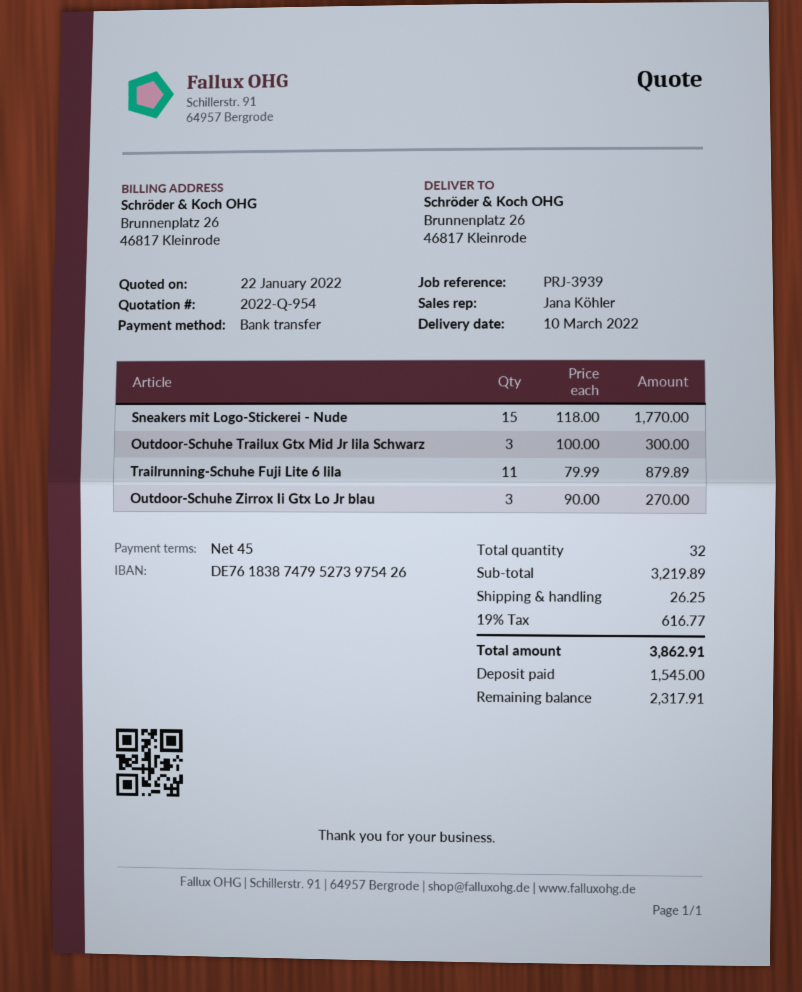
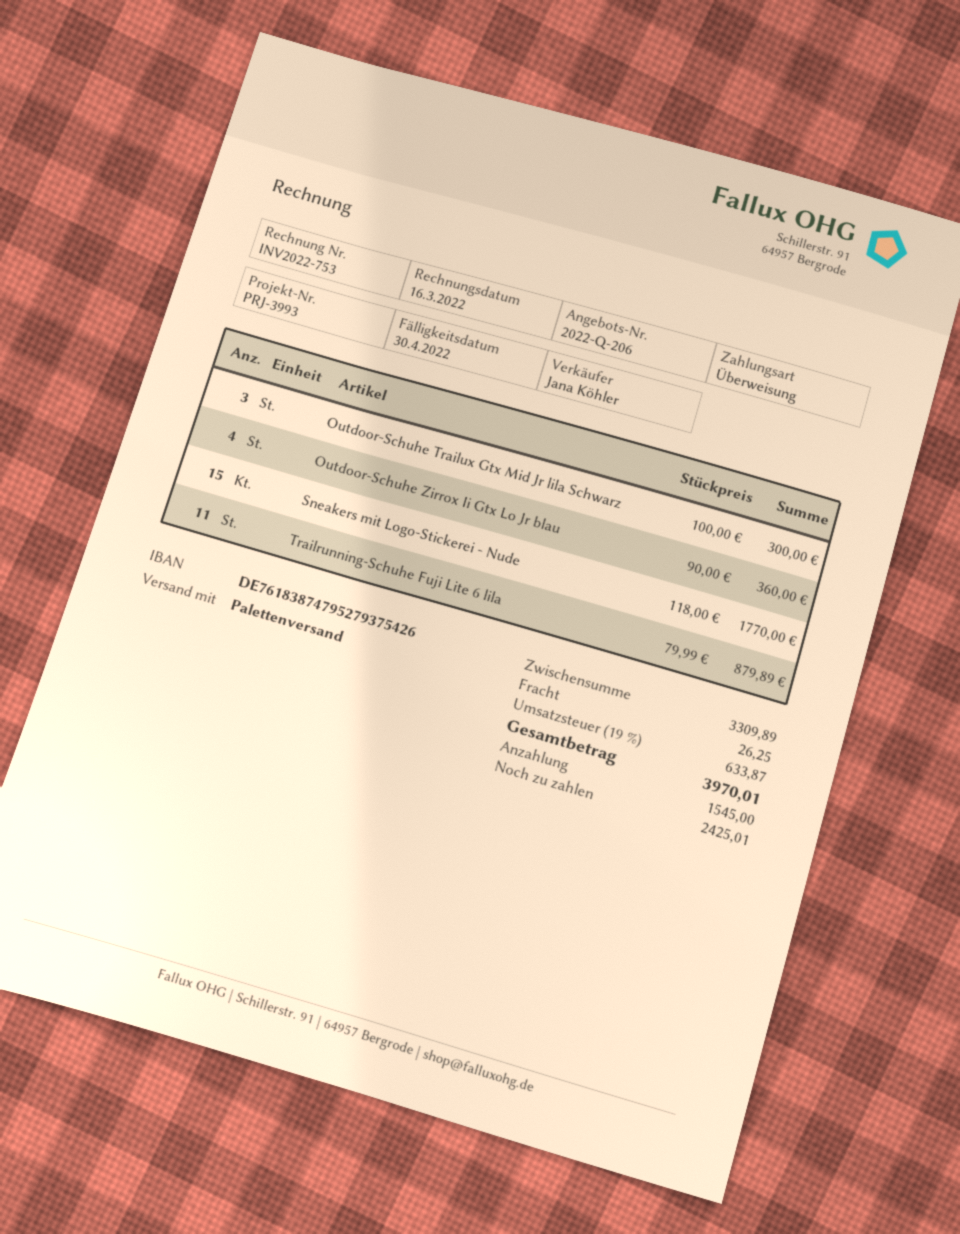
quote number: 2022-Q-954 -> 2022-Q-206
reference: PRJ-3939 -> PRJ-3993
bank account: DE76183874795273975426 -> DE76183874795279375426
Outdoor-Schuhe Zirrox Ii Gtx Lo Jr blau: 3 x 90.00 = 270.00 -> 4 x 90.00 = 360.00
subtotal: 3219.89 -> 3309.89
tax: 19% = 616.77 -> 19% = 633.87
total: 3862.91 -> 3970.01
balance: 2317.91 -> 2425.01

